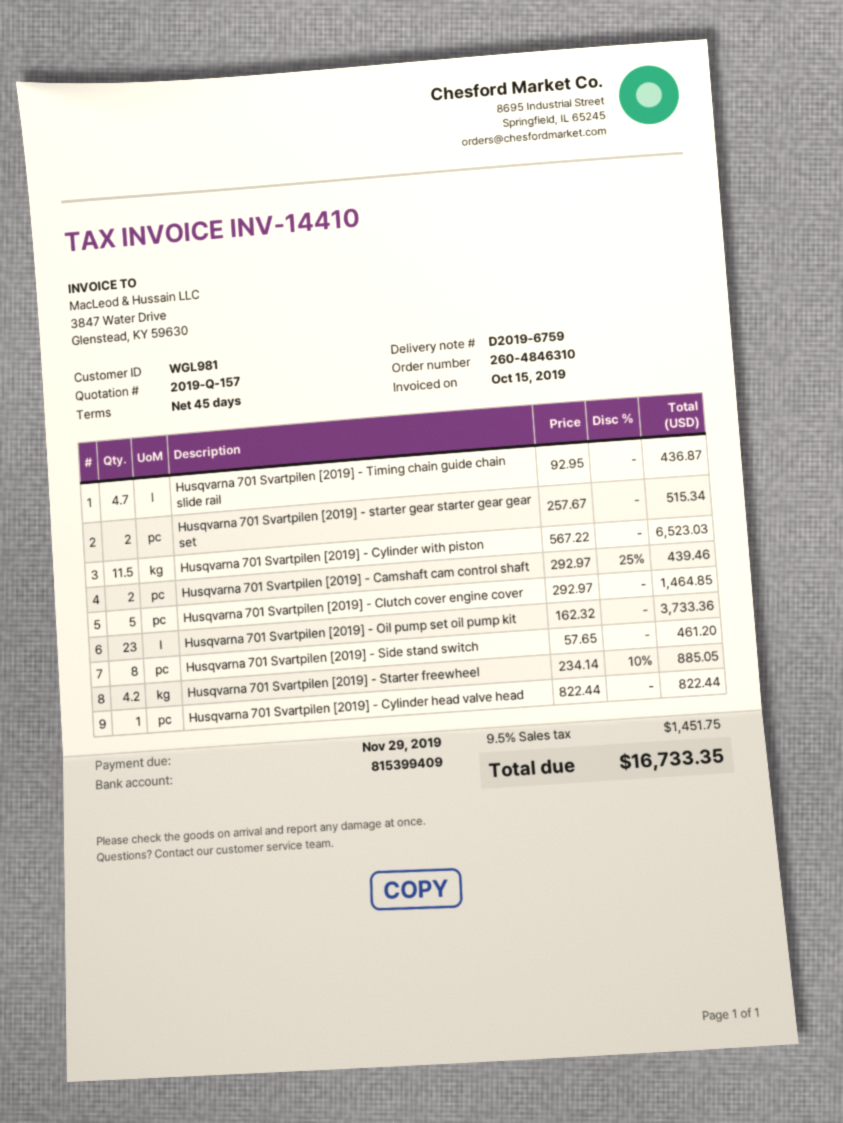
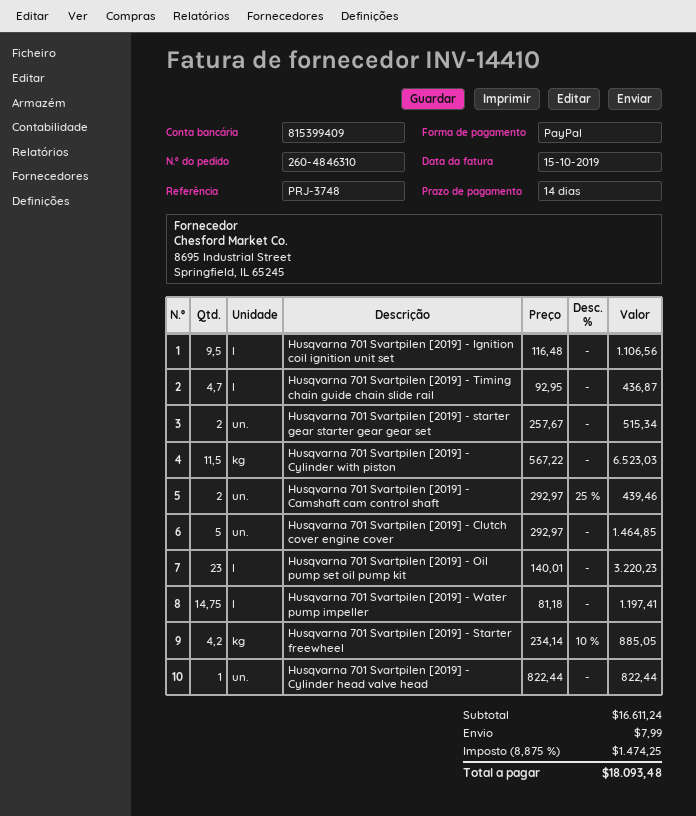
payment terms: 45 days -> 14 days
Husqvarna 701 Svartpilen [2019] - Oil pump set oil pump kit: 23 x 162.32 = 3733.36 -> 23 x 140.01 = 3220.23
Husqvarna 701 Svartpilen [2019] - Side stand switch: 8 x 57.65 = 461.20 -> none
Husqvarna 701 Svartpilen [2019] - Ignition coil ignition unit set: none -> 9.5 x 116.48 = 1106.56
Husqvarna 701 Svartpilen [2019] - Water pump impeller: none -> 14.75 x 81.18 = 1197.41
shipping: none -> 7.99
tax: 9.5% = 1451.75 -> 8.875% = 1474.25
total: 16733.35 -> 18093.48

